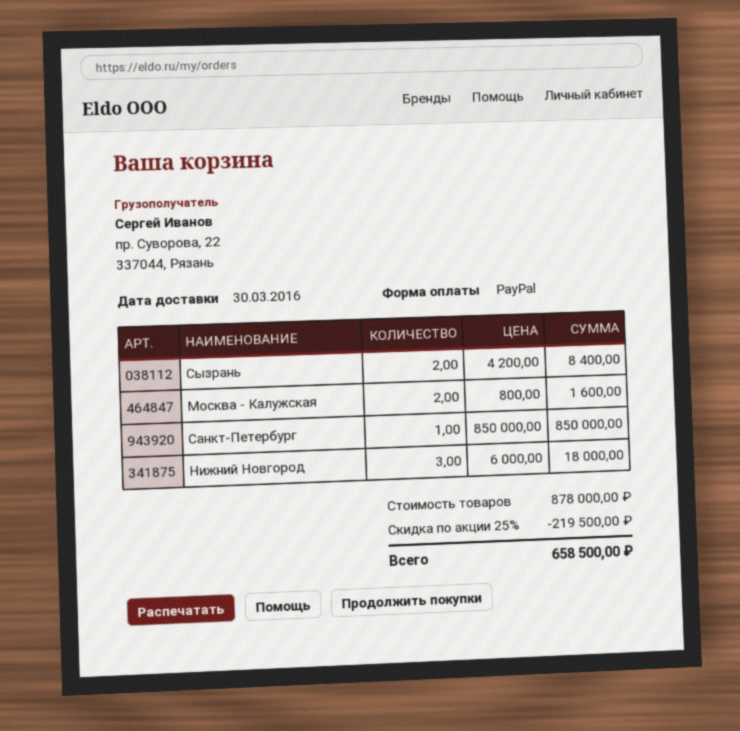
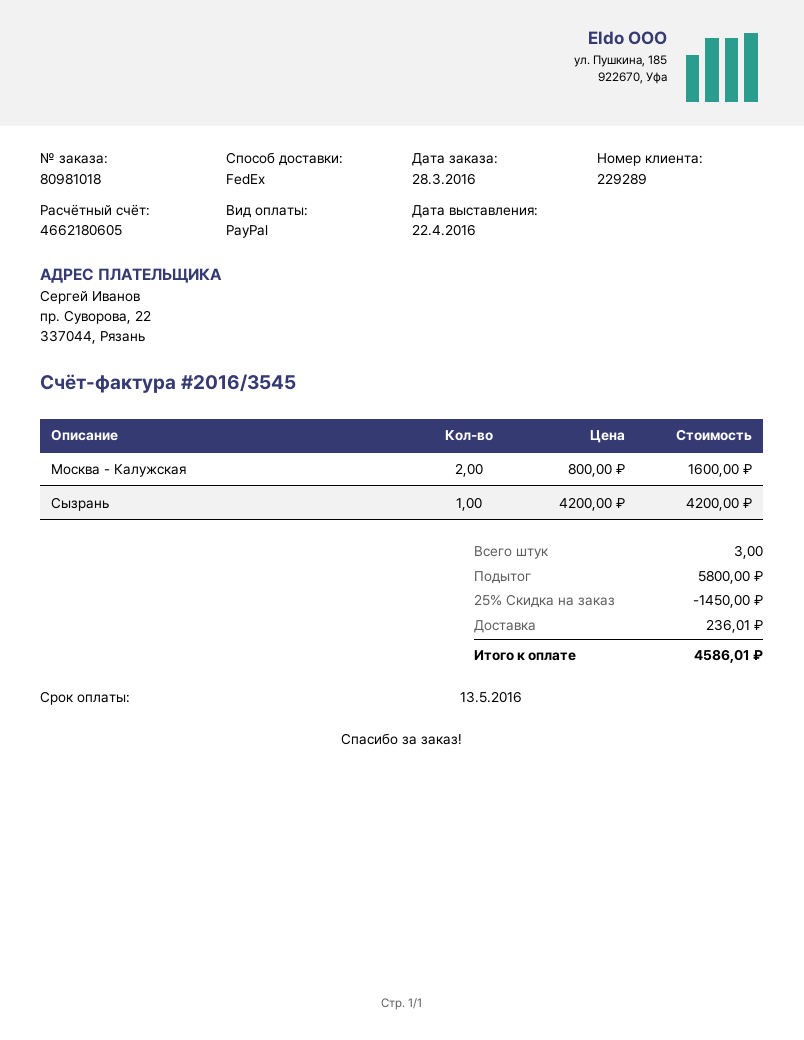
Сызрань: 2 x 4200.00 = 8400.00 -> 1 x 4200.00 = 4200.00
Санкт-Петербург: 1 x 850000.00 = 850000.00 -> none
Нижний Новгород: 3 x 6000.00 = 18000.00 -> none
subtotal: 878000.00 -> 5800.00
discount: 25% = 219500.00 -> 25% = 1450.00
shipping: none -> 236.01
total: 658500.00 -> 4586.01

